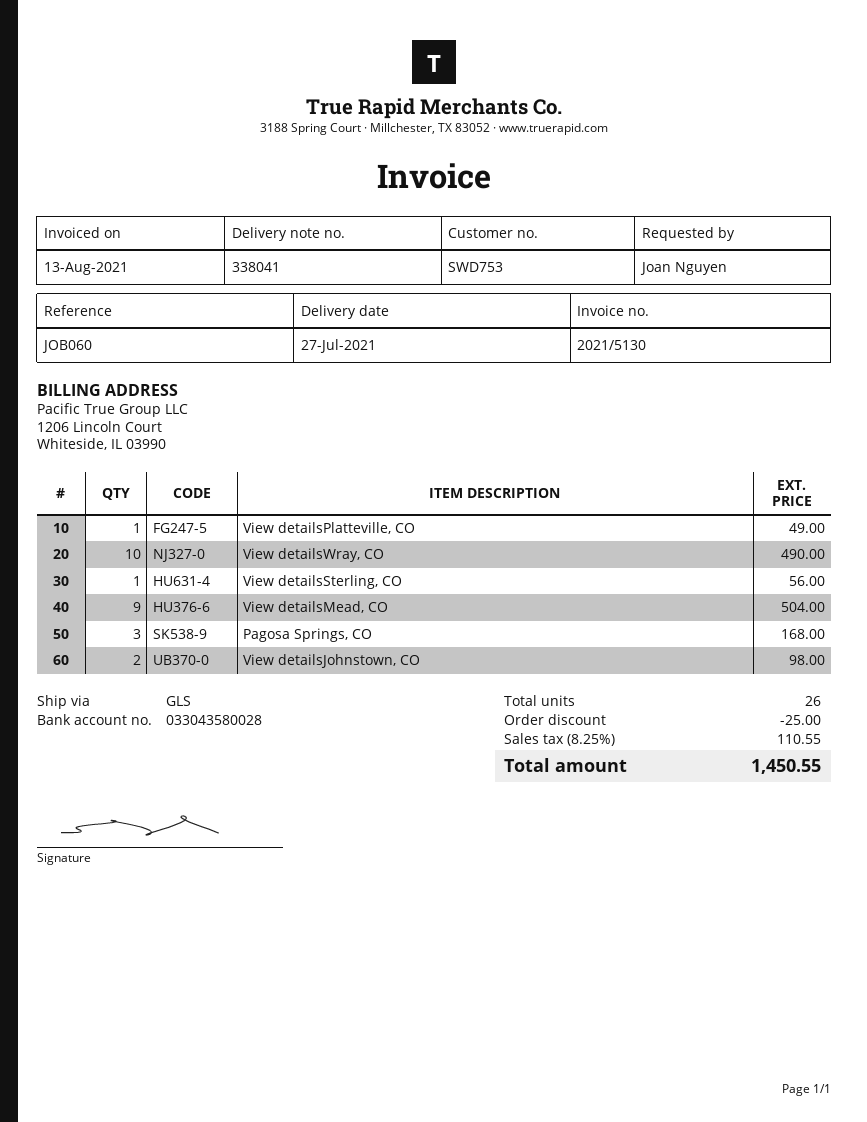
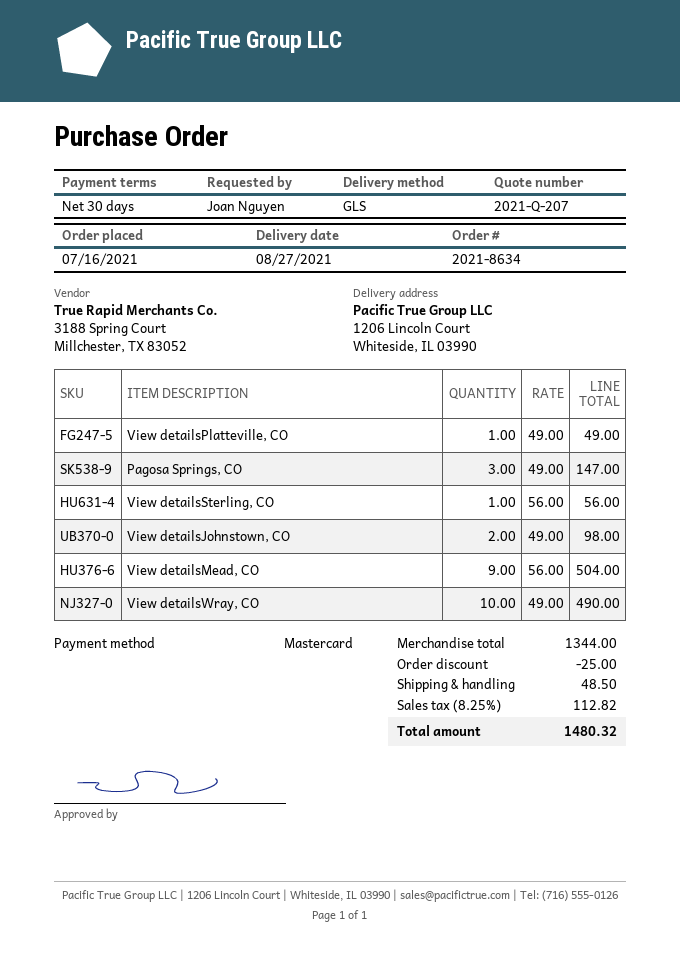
delivery date: 2021-07-27 -> 2021-08-27
Pagosa Springs, CO: 3 for 168.00 -> 3 for 147.00
shipping: none -> 48.50
tax: 8.25% = 110.55 -> 8.25% = 112.82
total: 1450.55 -> 1480.32

